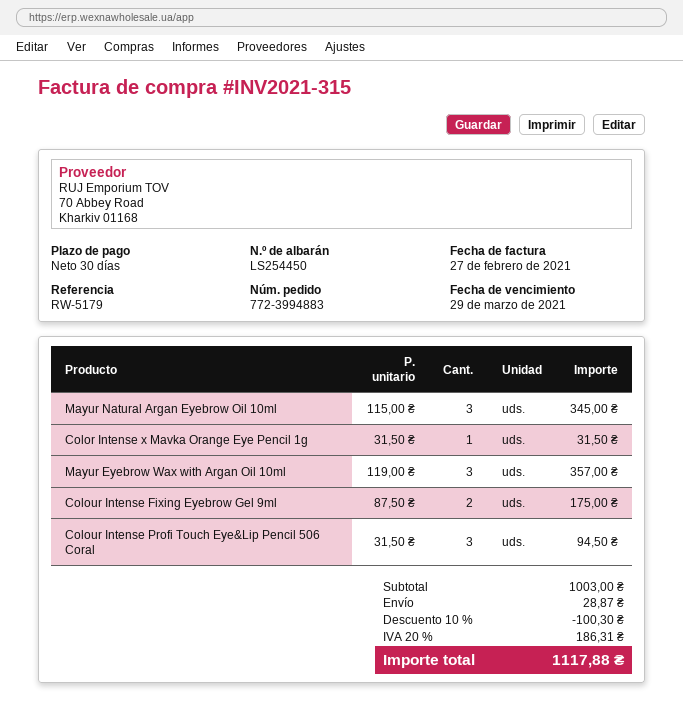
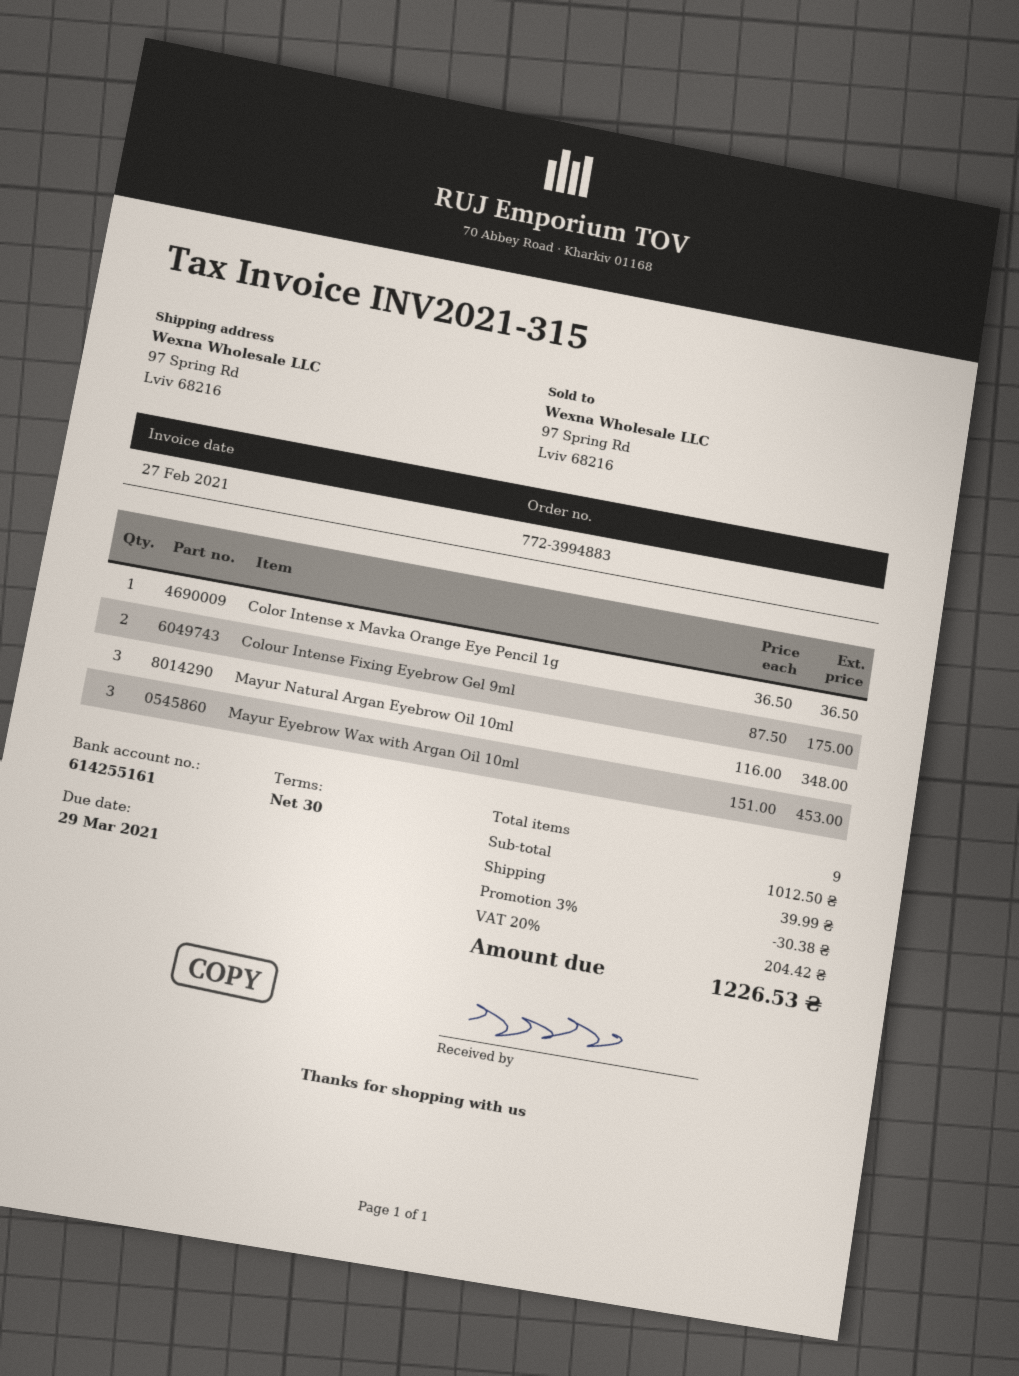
Mayur Natural Argan Eyebrow Oil 10ml: 3 x 115.00 = 345.00 -> 3 x 116.00 = 348.00
Color Intense x Mavka Orange Eye Pencil 1g: 1 x 31.50 = 31.50 -> 1 x 36.50 = 36.50
Mayur Eyebrow Wax with Argan Oil 10ml: 3 x 119.00 = 357.00 -> 3 x 151.00 = 453.00
Colour Intense Profi Touch Eye&Lip Pencil 506 Coral: 3 x 31.50 = 94.50 -> none
subtotal: 1003.00 -> 1012.50
discount: 10% = 100.30 -> 3% = 30.38
shipping: 28.87 -> 39.99
tax: 20% = 186.31 -> 20% = 204.42
total: 1117.88 -> 1226.53

